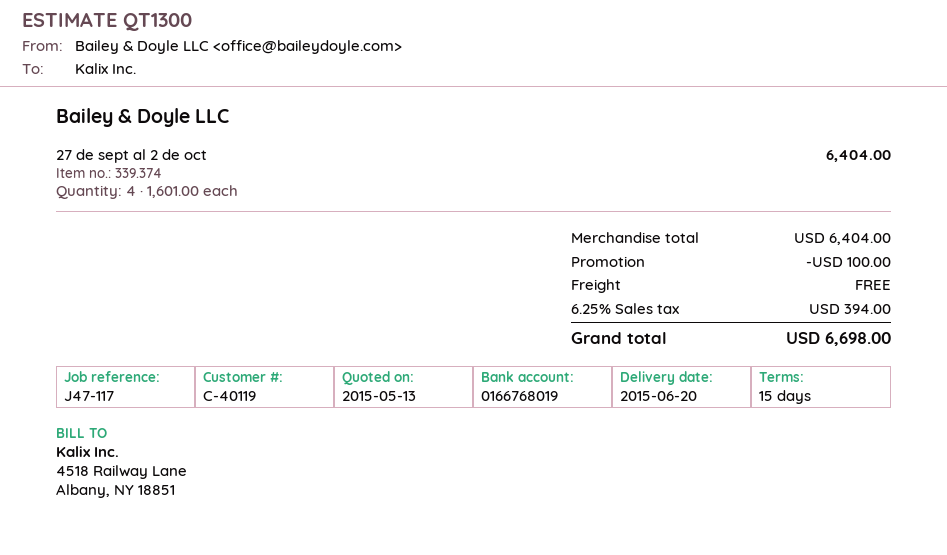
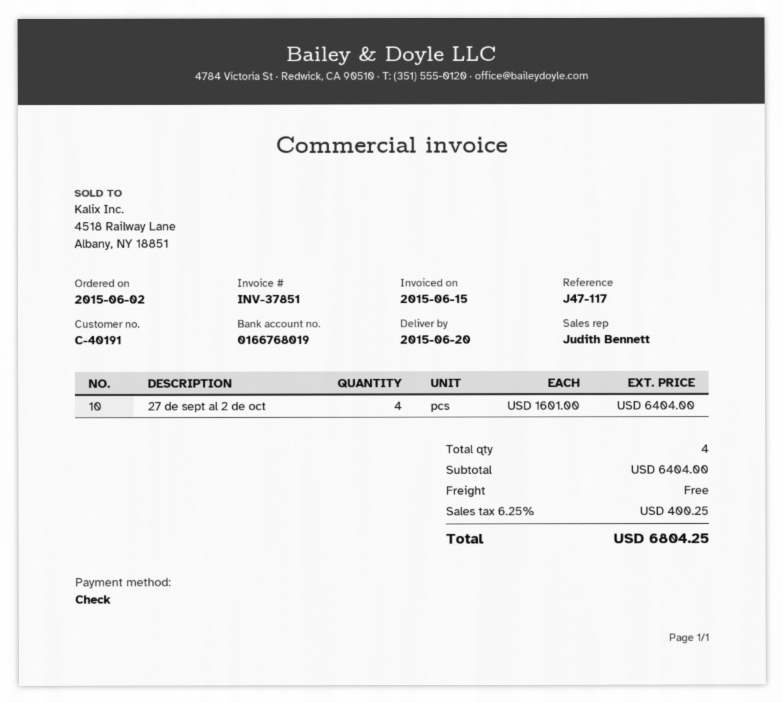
customer number: C-40119 -> C-40191
discount: 100.00 -> none
tax: 6.25% = 394.00 -> 6.25% = 400.25
total: 6698.00 -> 6804.25

